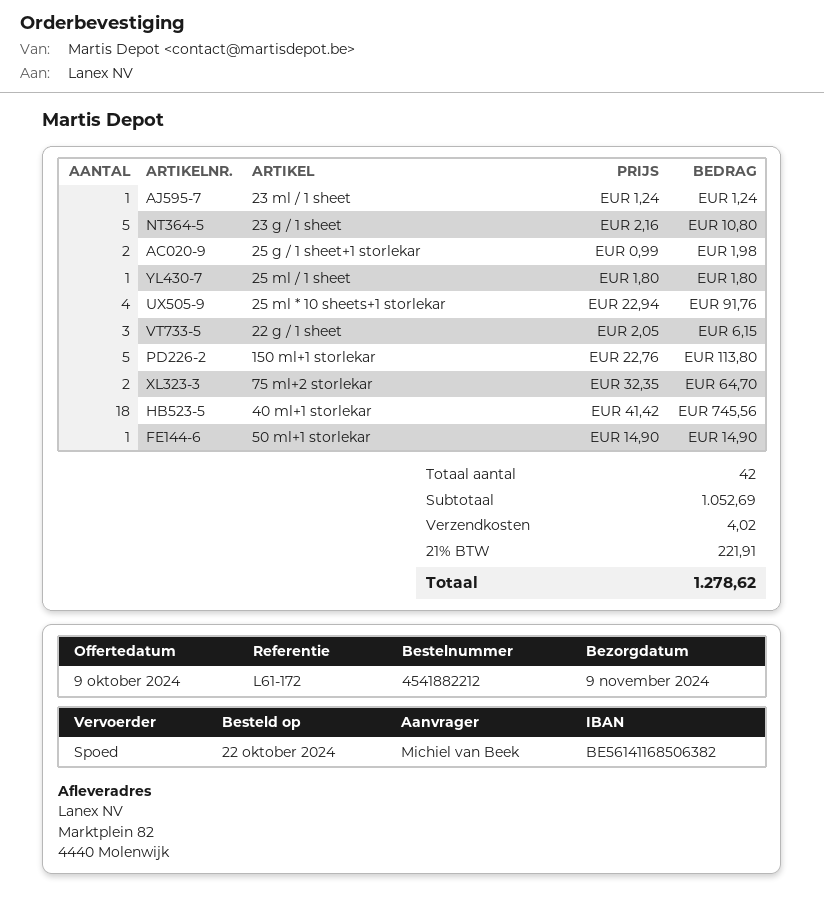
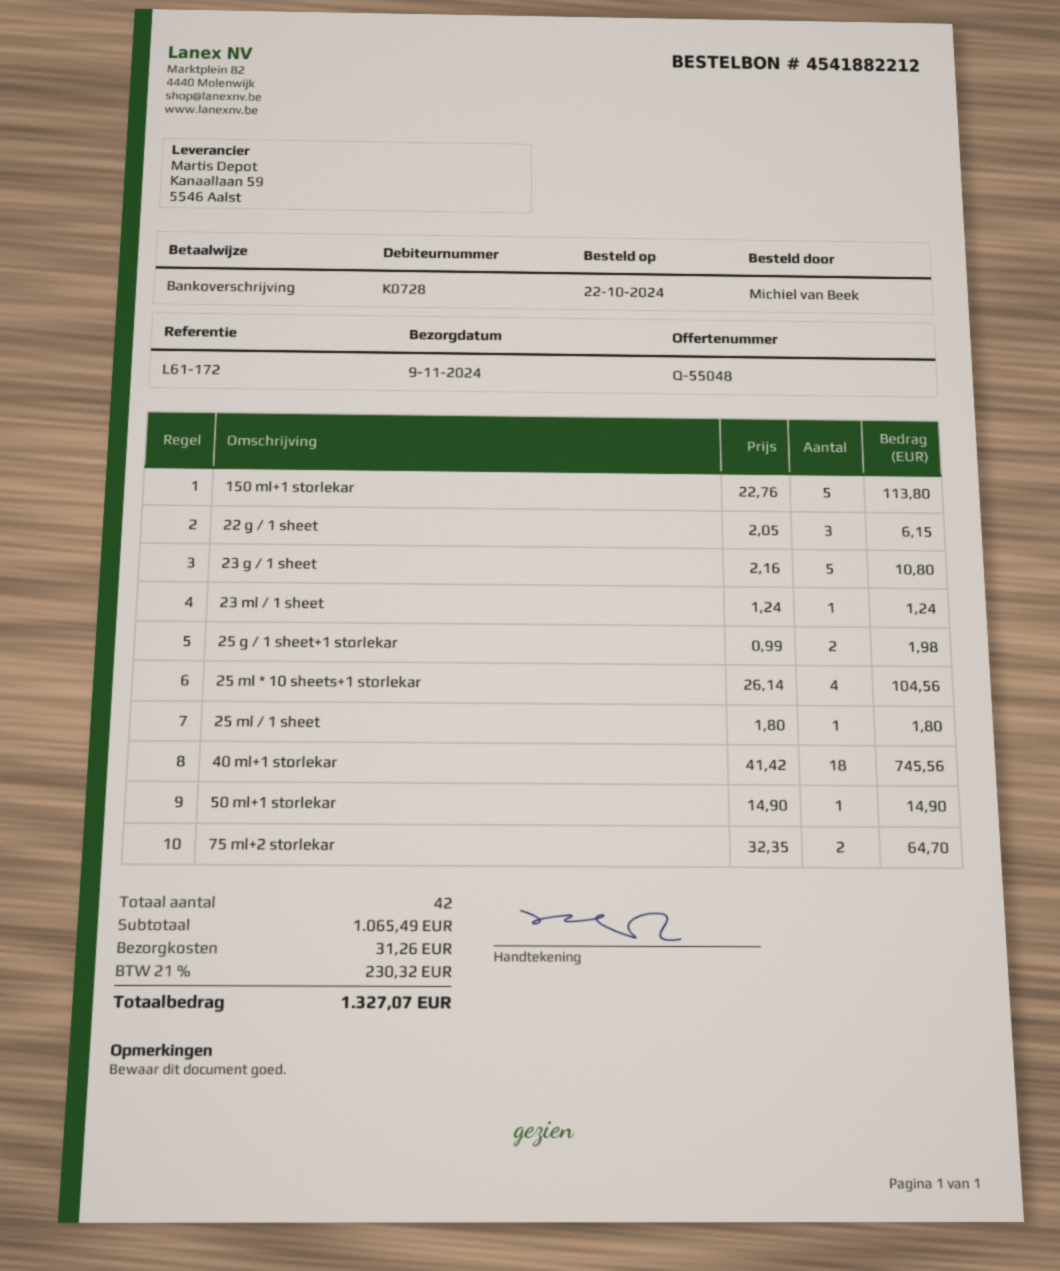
25 ml * 10 sheets+1 storlekar: 4 x 22.94 = 91.76 -> 4 x 26.14 = 104.56
subtotal: 1052.69 -> 1065.49
shipping: 4.02 -> 31.26
tax: 21% = 221.91 -> 21% = 230.32
total: 1278.62 -> 1327.07

